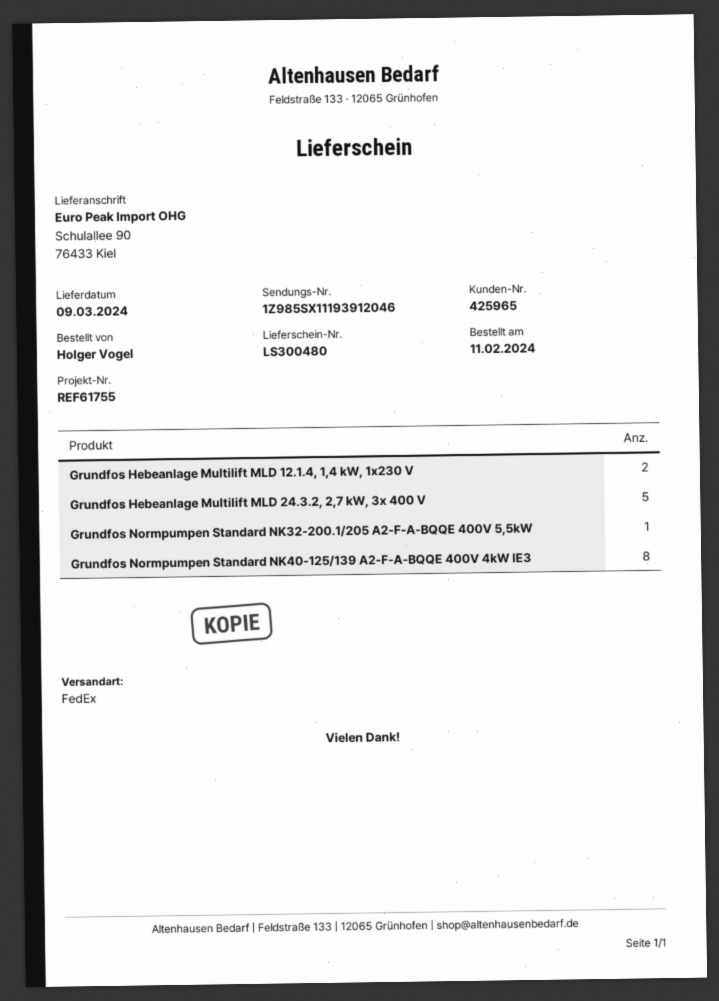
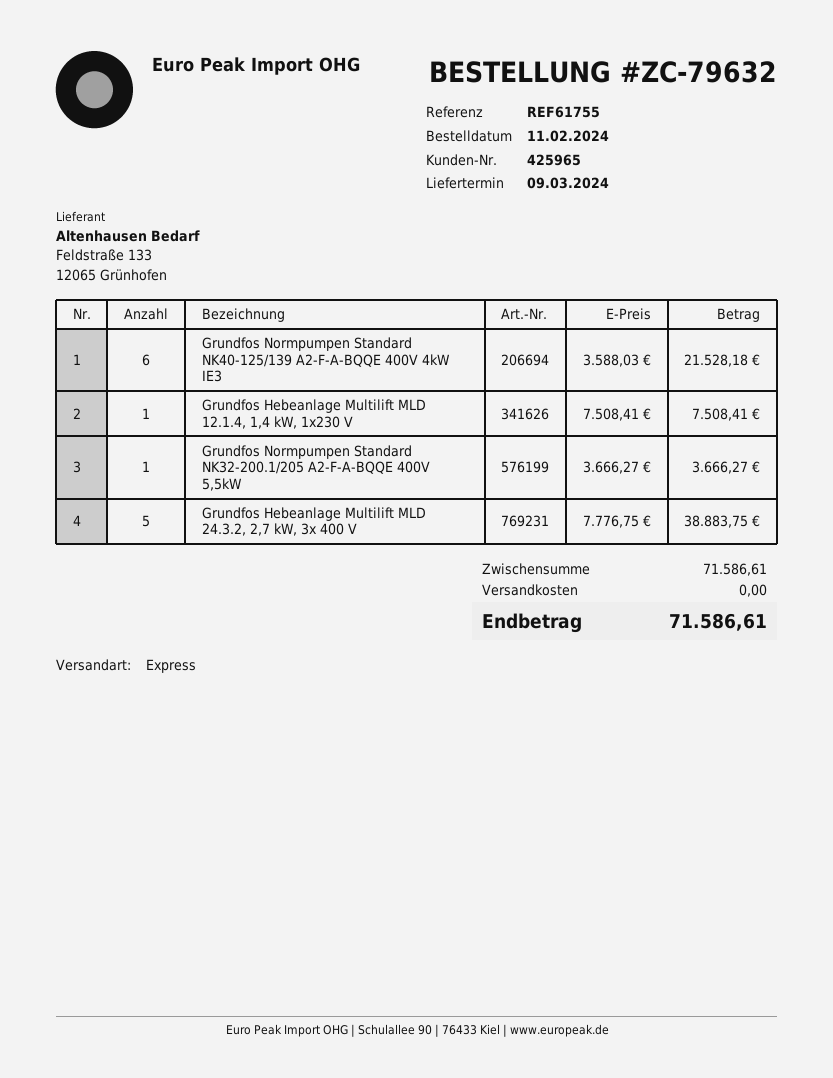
shipping method: FedEx -> express
Grundfos Hebeanlage Multilift MLD 12.1.4, 1,4 kW, 1x230 V: 2 -> 1
Grundfos Normpumpen Standard NK40-125/139 A2-F-A-BQQE 400V 4kW IE3: 8 -> 6

